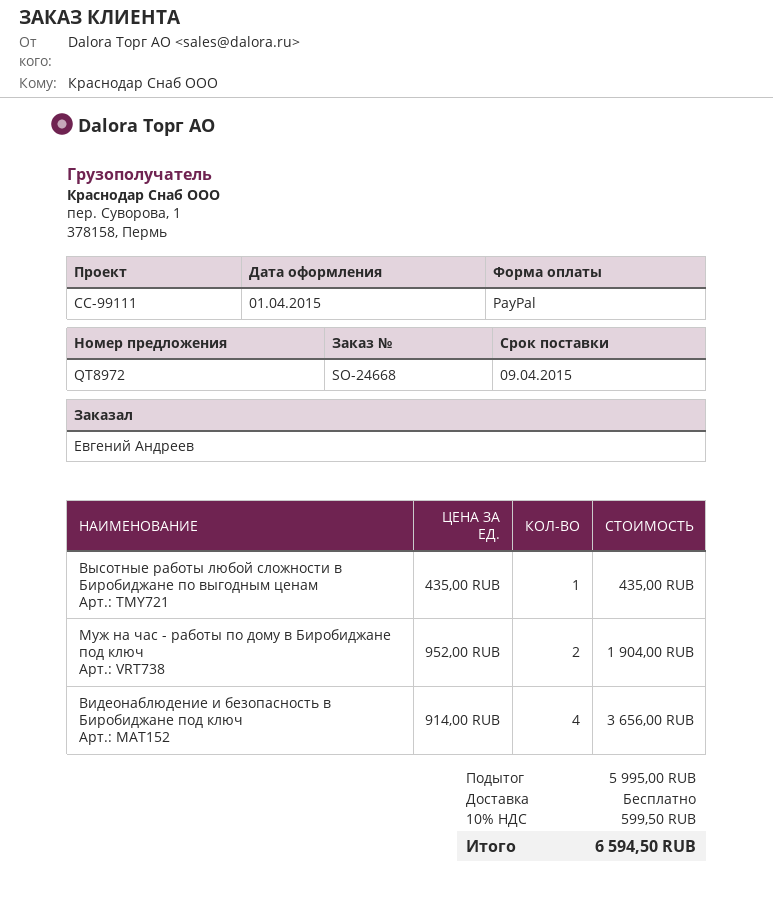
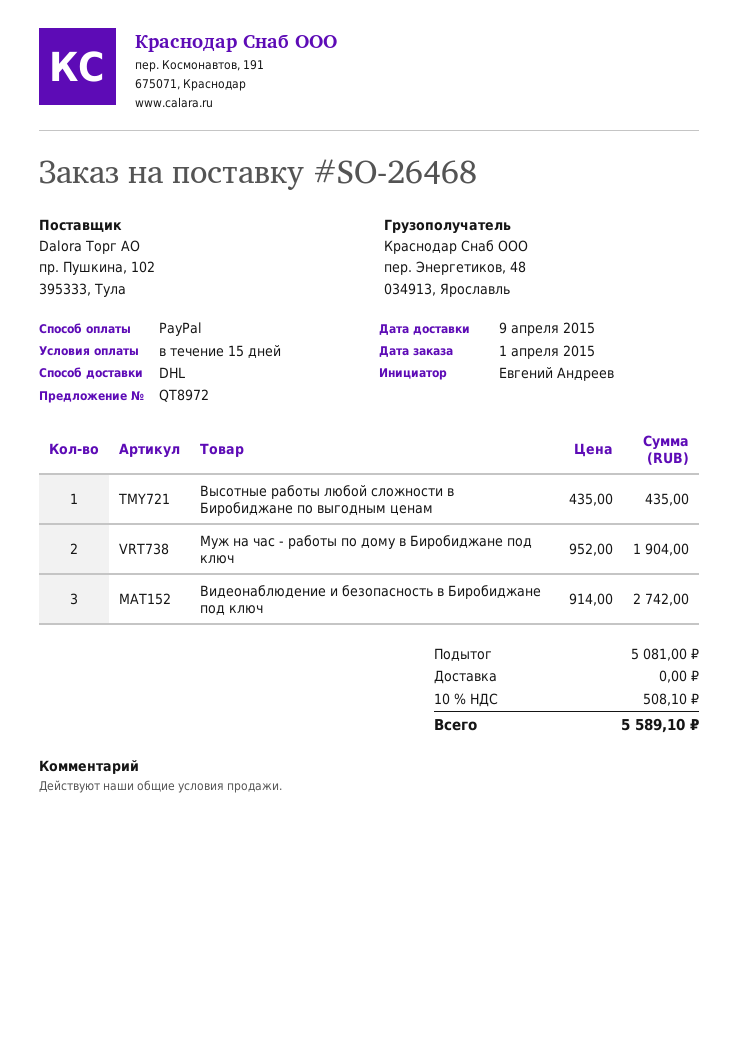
order number: SO-24668 -> SO-26468
ship to: пер. Суворова, 1, 378158, Пермь -> пер. Энергетиков, 48, 034913, Ярославль
Видеонаблюдение и безопасность в Биробиджане под ключ: 4 x 914.00 = 3656.00 -> 3 x 914.00 = 2742.00
subtotal: 5995.00 -> 5081.00
tax: 10% = 599.50 -> 10% = 508.10
total: 6594.50 -> 5589.10

